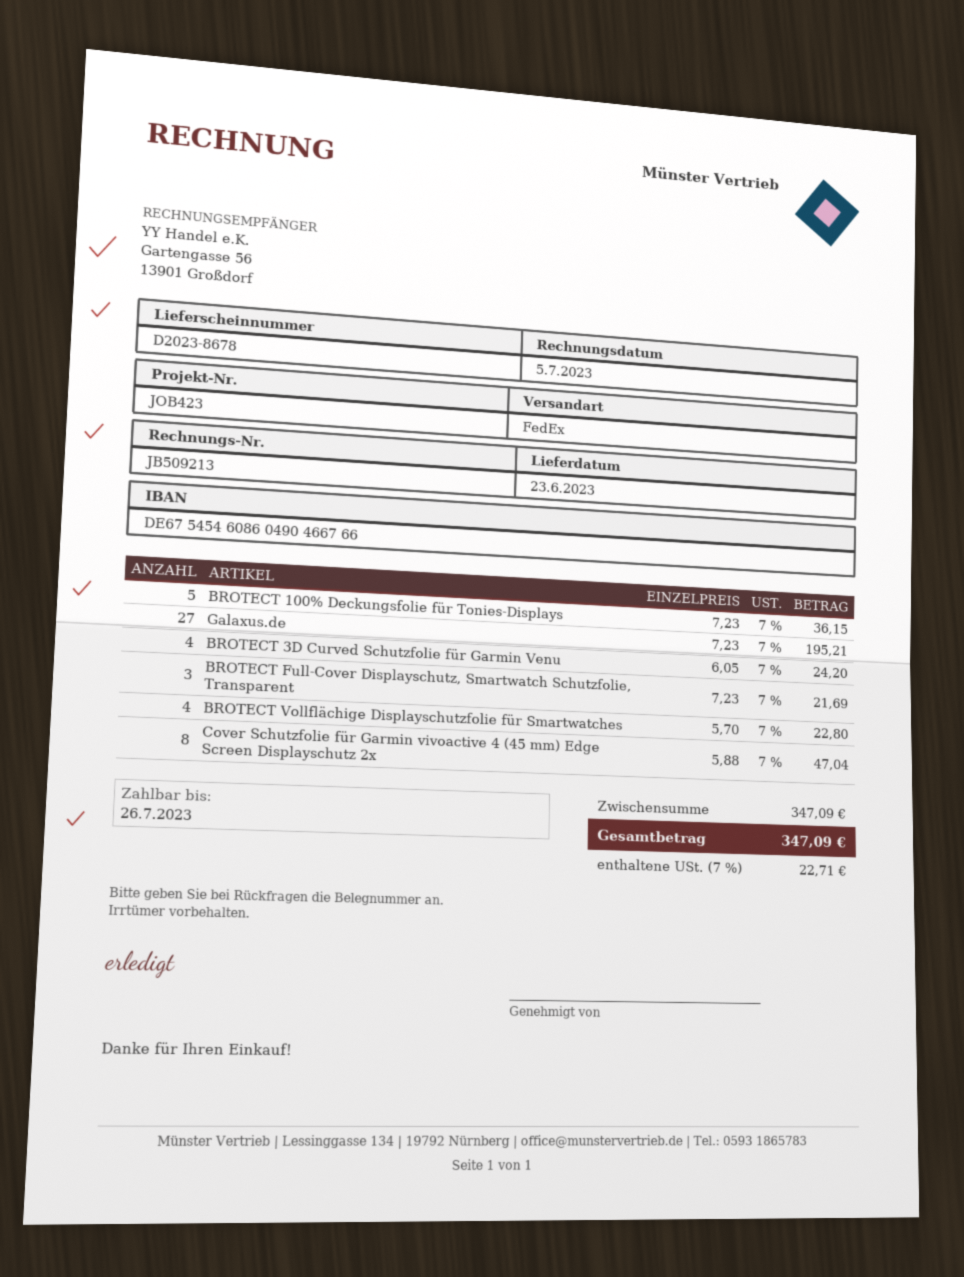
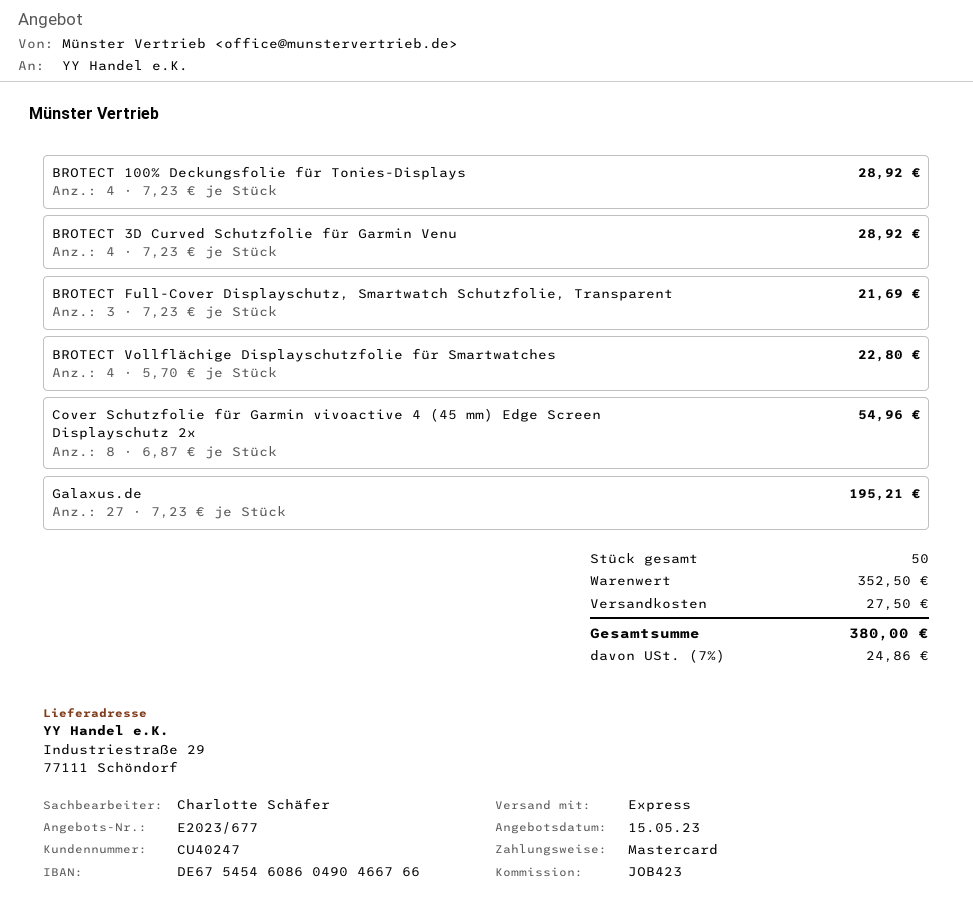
shipping method: FedEx -> express
BROTECT 100% Deckungsfolie für Tonies-Displays: 5 x 7.23 = 36.15 -> 4 x 7.23 = 28.92
BROTECT 3D Curved Schutzfolie für Garmin Venu: 4 x 6.05 = 24.20 -> 4 x 7.23 = 28.92
Cover Schutzfolie für Garmin vivoactive 4 (45 mm) Edge Screen Displayschutz 2x: 8 x 5.88 = 47.04 -> 8 x 6.87 = 54.96
subtotal: 347.09 -> 352.50
shipping: none -> 27.50
tax: 7% = 22.71 -> 7% = 24.86
total: 347.09 -> 380.00

